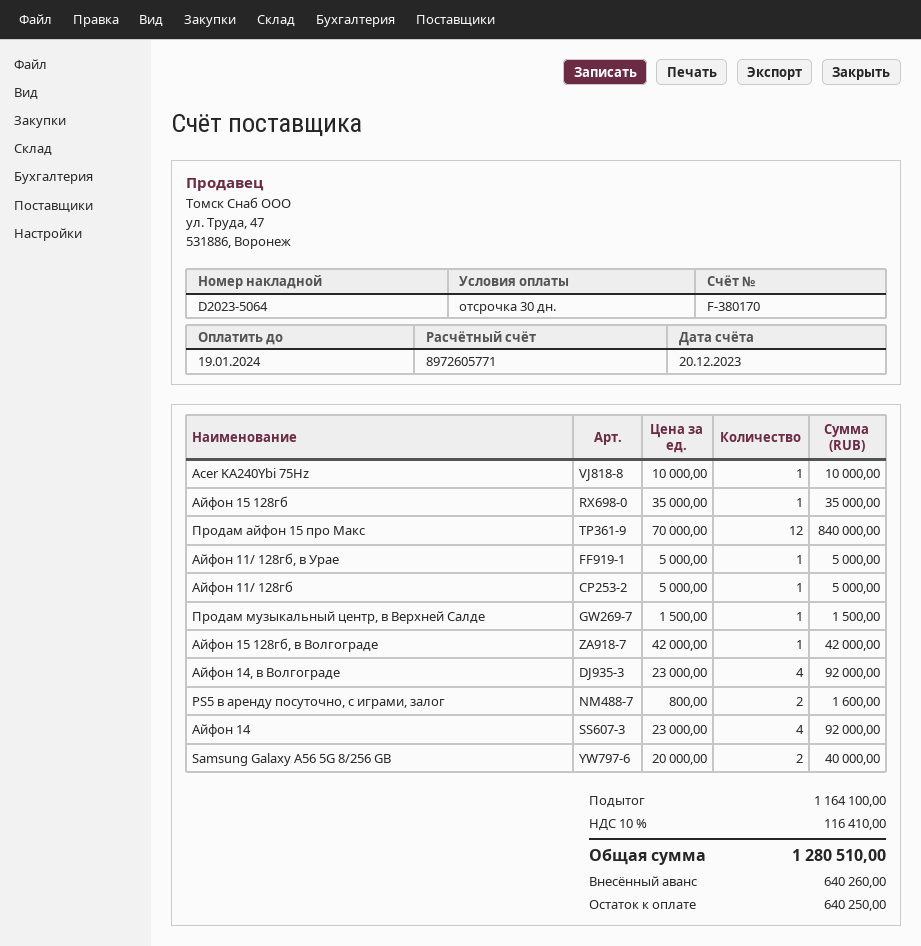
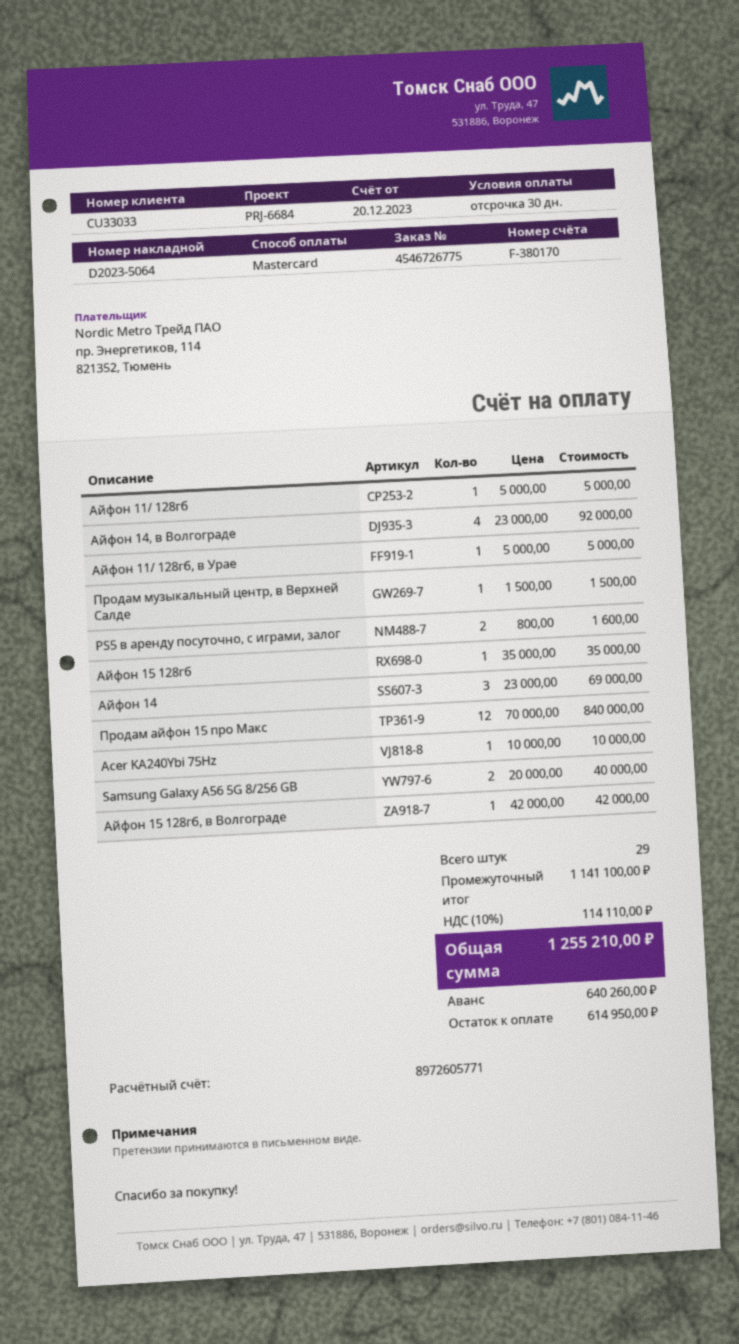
Айфон 14: 4 x 23000.00 = 92000.00 -> 3 x 23000.00 = 69000.00
subtotal: 1164100.00 -> 1141100.00
tax: 10% = 116410.00 -> 10% = 114110.00
total: 1280510.00 -> 1255210.00
balance: 640250.00 -> 614950.00

